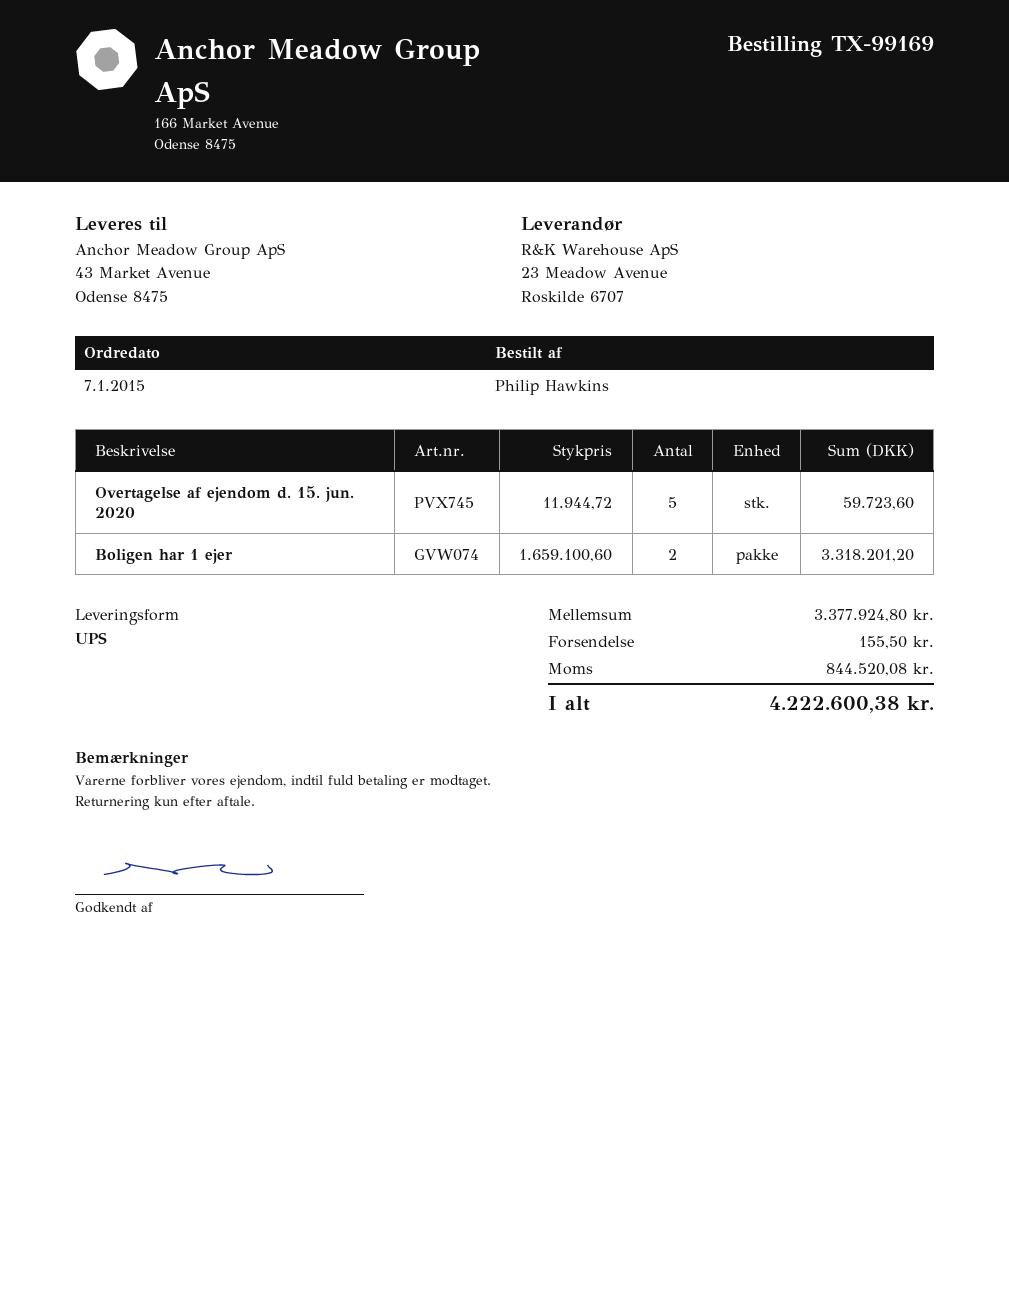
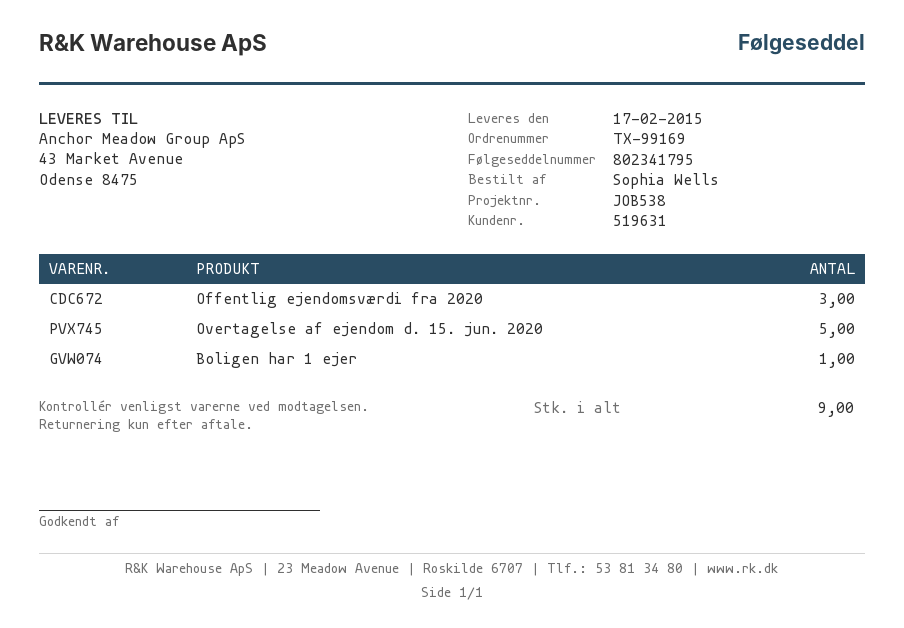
ordered by: Philip Hawkins -> Sophia Wells
Boligen har 1 ejer: 2 -> 1
Offentlig ejendomsværdi fra 2020: none -> 3

